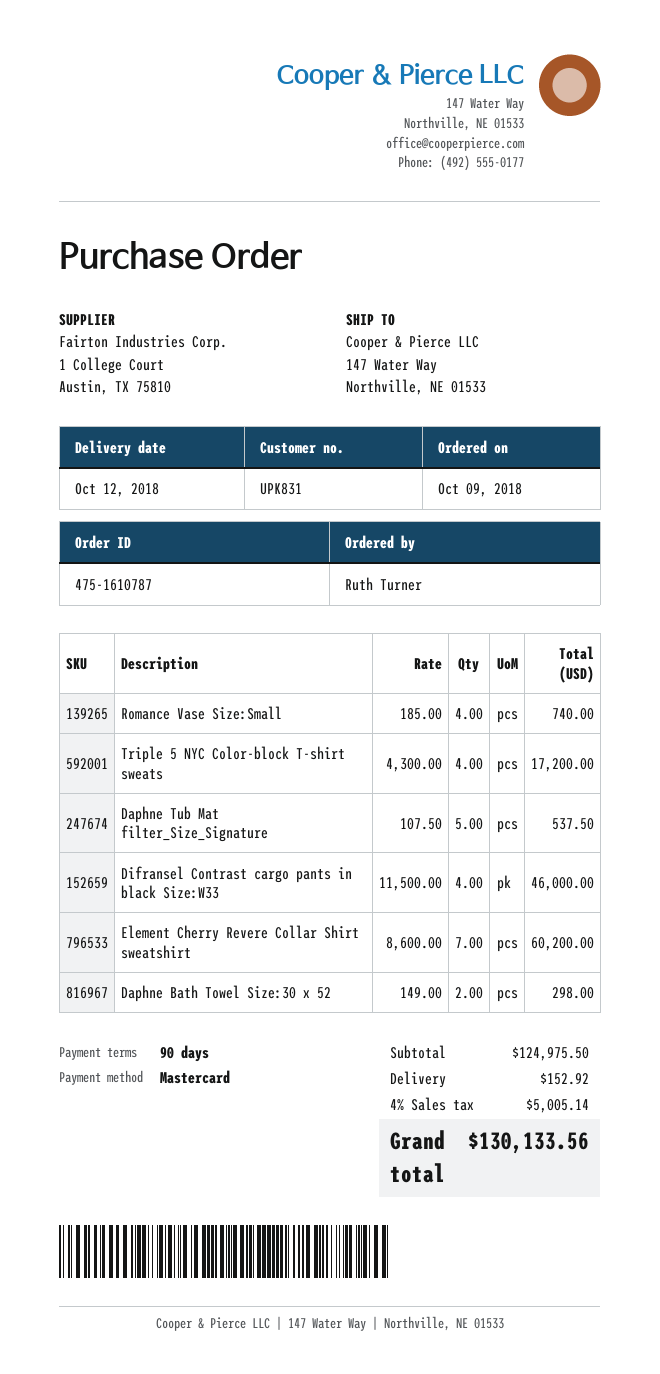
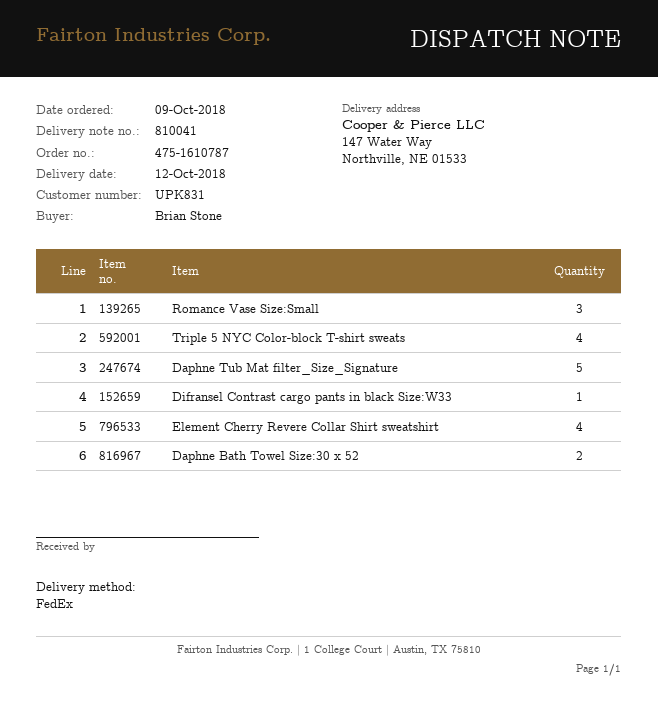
ordered by: Ruth Turner -> Brian Stone
Romance Vase Size:Small: 4 -> 3
Difransel Contrast cargo pants in black Size:W33: 4 -> 1
Element Cherry Revere Collar Shirt sweatshirt: 7 -> 4

